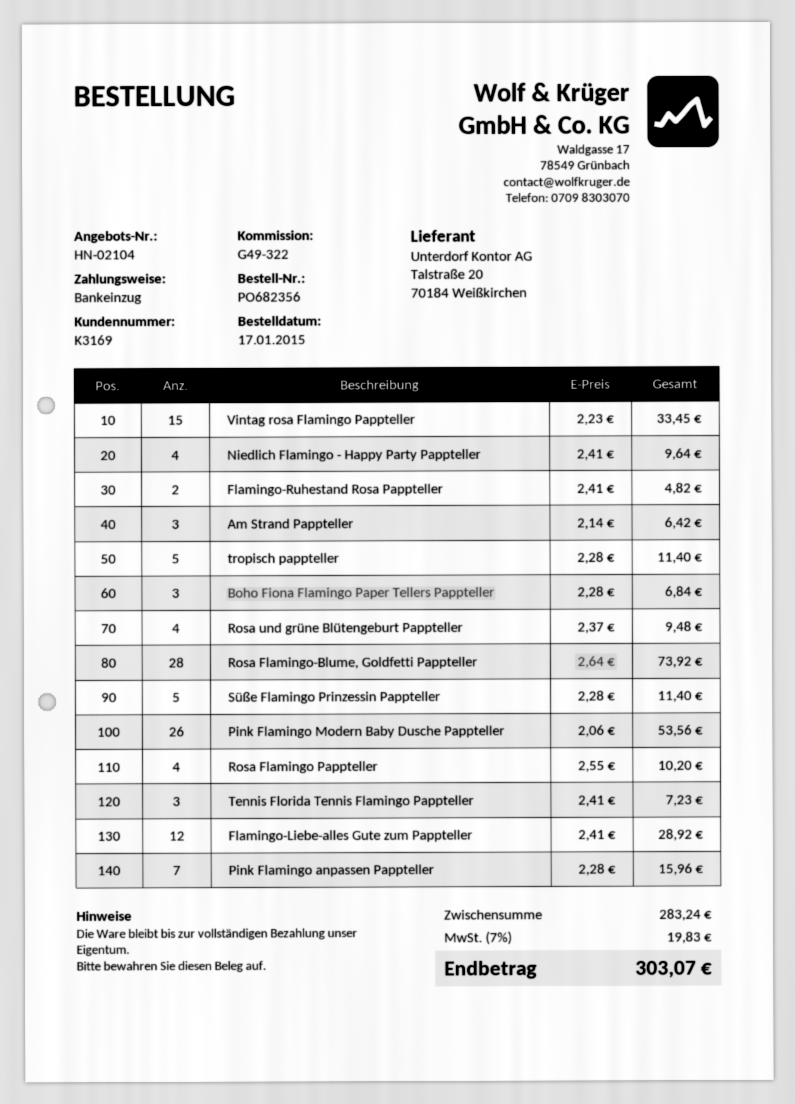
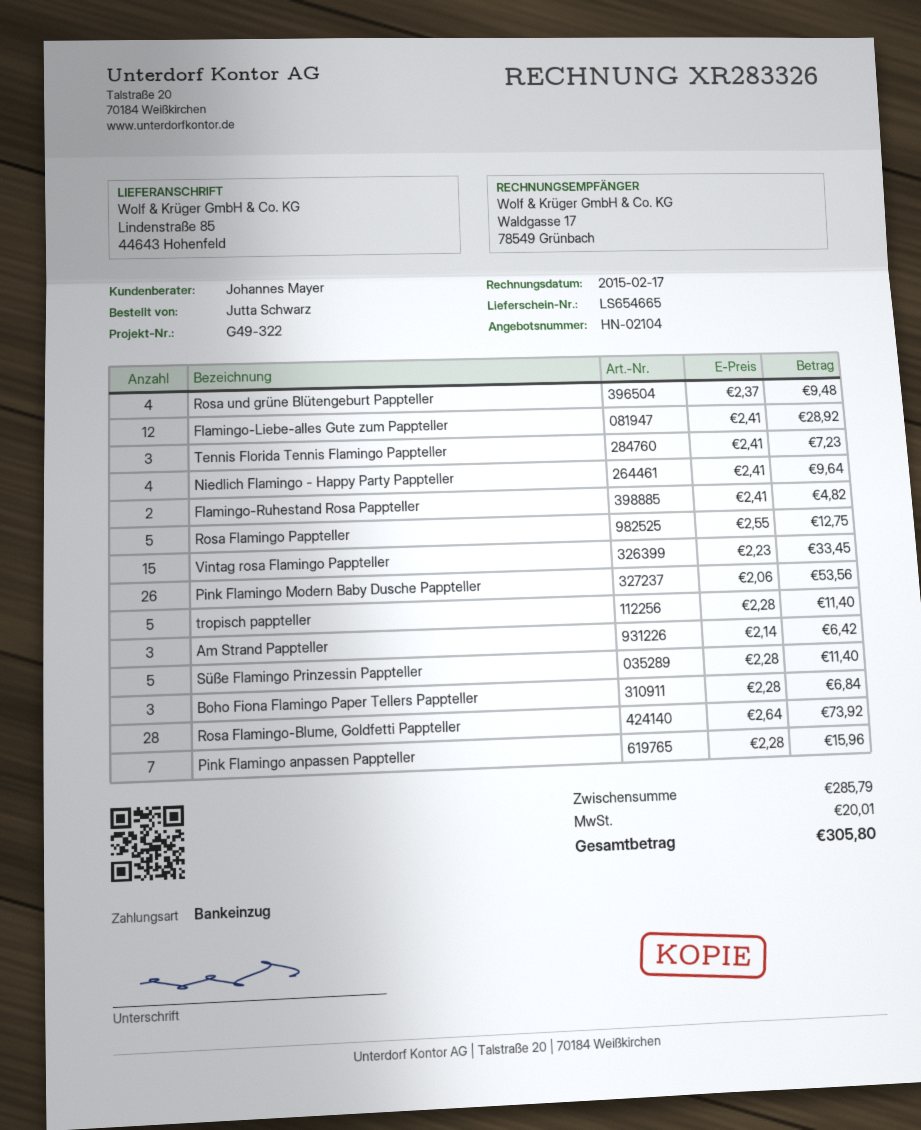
Rosa Flamingo Pappteller: 4 x 2.55 = 10.20 -> 5 x 2.55 = 12.75
subtotal: 283.24 -> 285.79
tax: 19.83 -> 20.01
total: 303.07 -> 305.80

